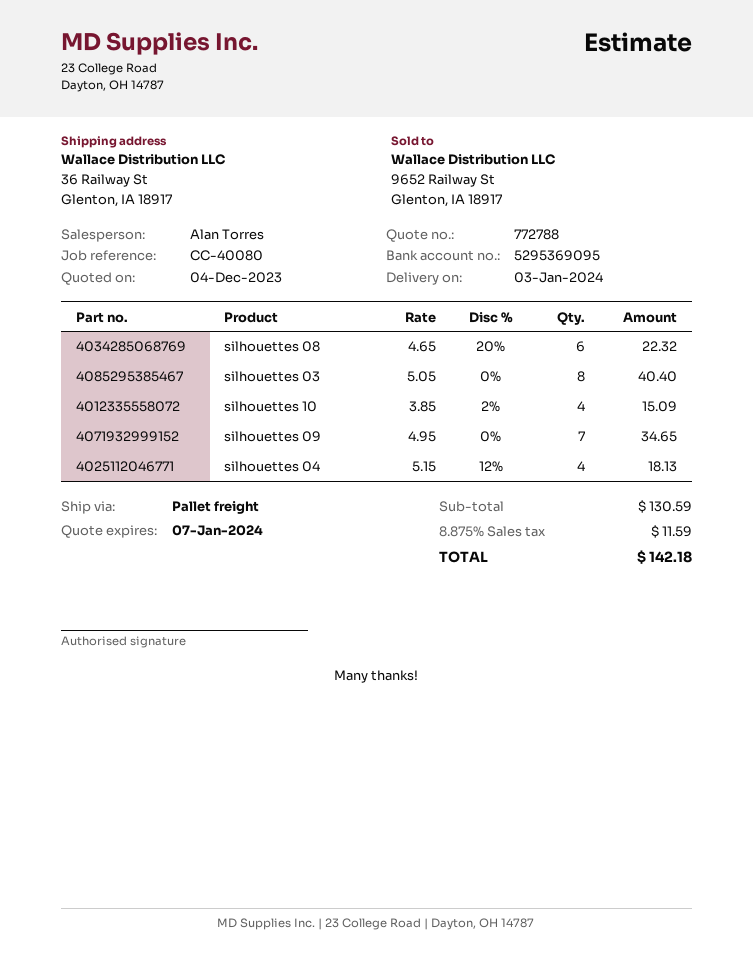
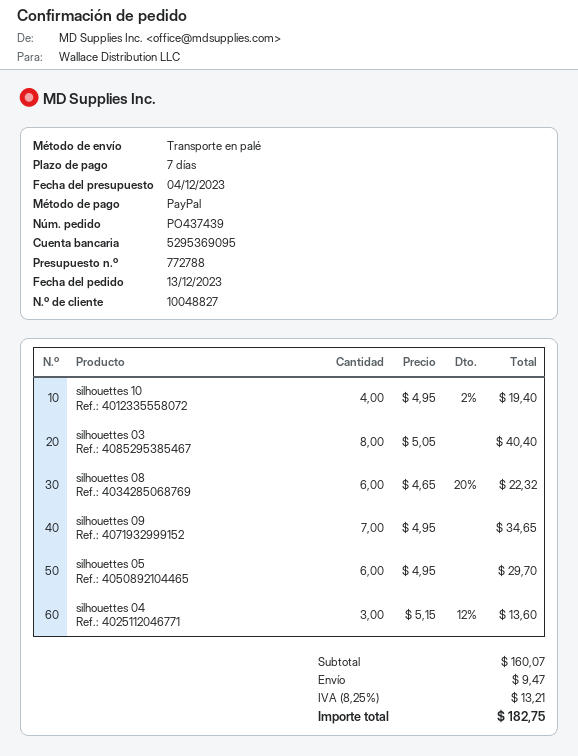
silhouettes 10: 4 x 3.85 - 2% = 15.09 -> 4 x 4.95 - 2% = 19.40
silhouettes 04: 4 x 5.15 - 12% = 18.13 -> 3 x 5.15 - 12% = 13.60
silhouettes 05: none -> 6 x 4.95 = 29.70
subtotal: 130.59 -> 160.07
shipping: none -> 9.47
tax: 8.875% = 11.59 -> 8.25% = 13.21
total: 142.18 -> 182.75

